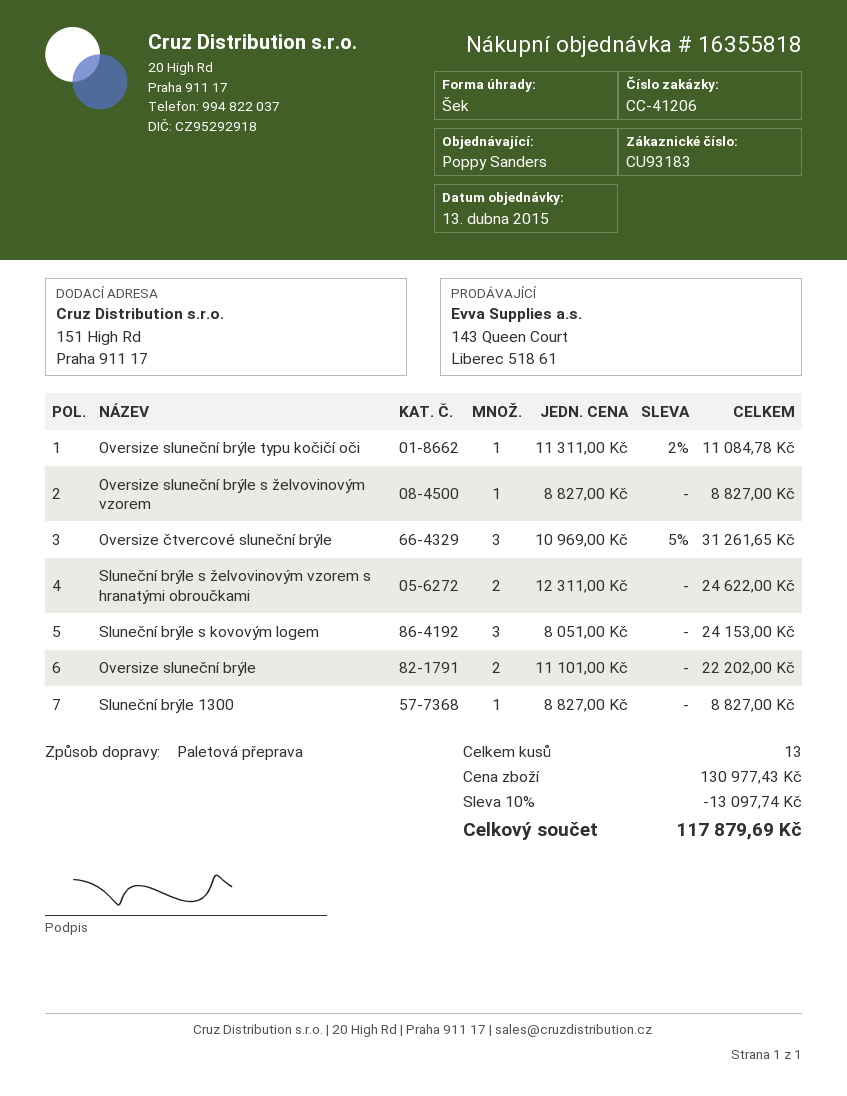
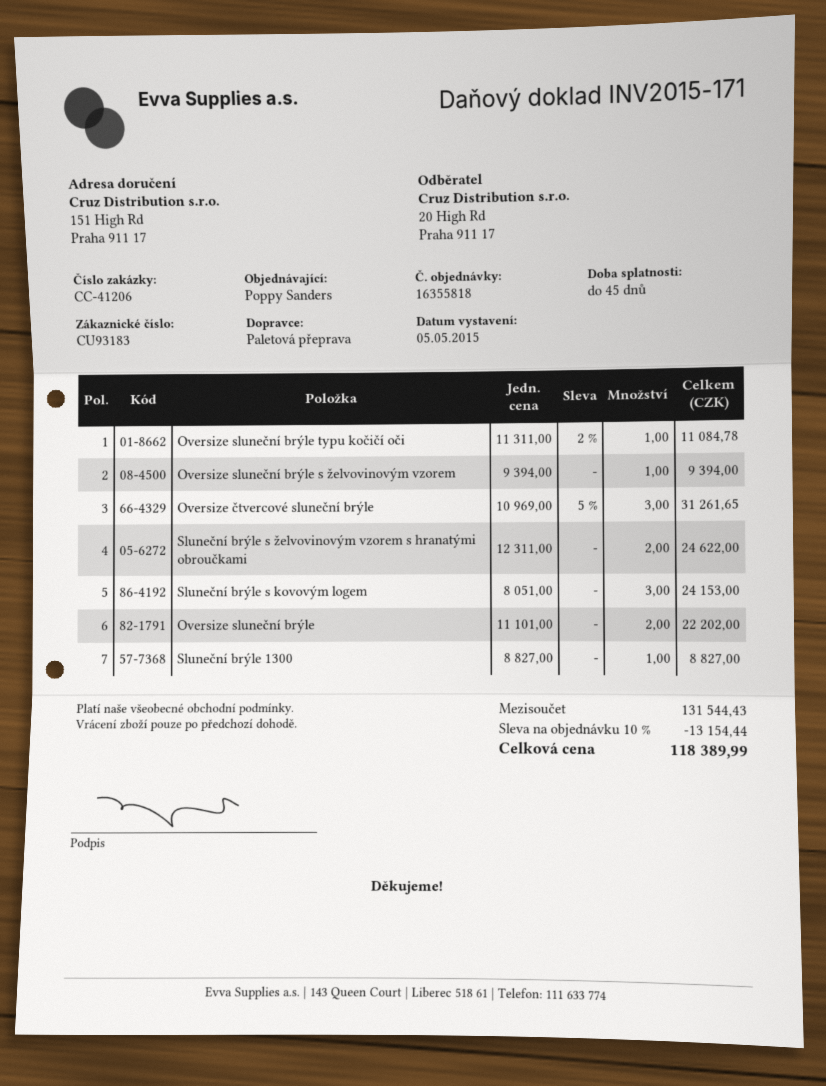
Oversize sluneční brýle s želvovinovým vzorem: 1 x 8827.00 = 8827.00 -> 1 x 9394.00 = 9394.00
subtotal: 130977.43 -> 131544.43
discount: 10% = 13097.74 -> 10% = 13154.44
total: 117879.69 -> 118389.99

